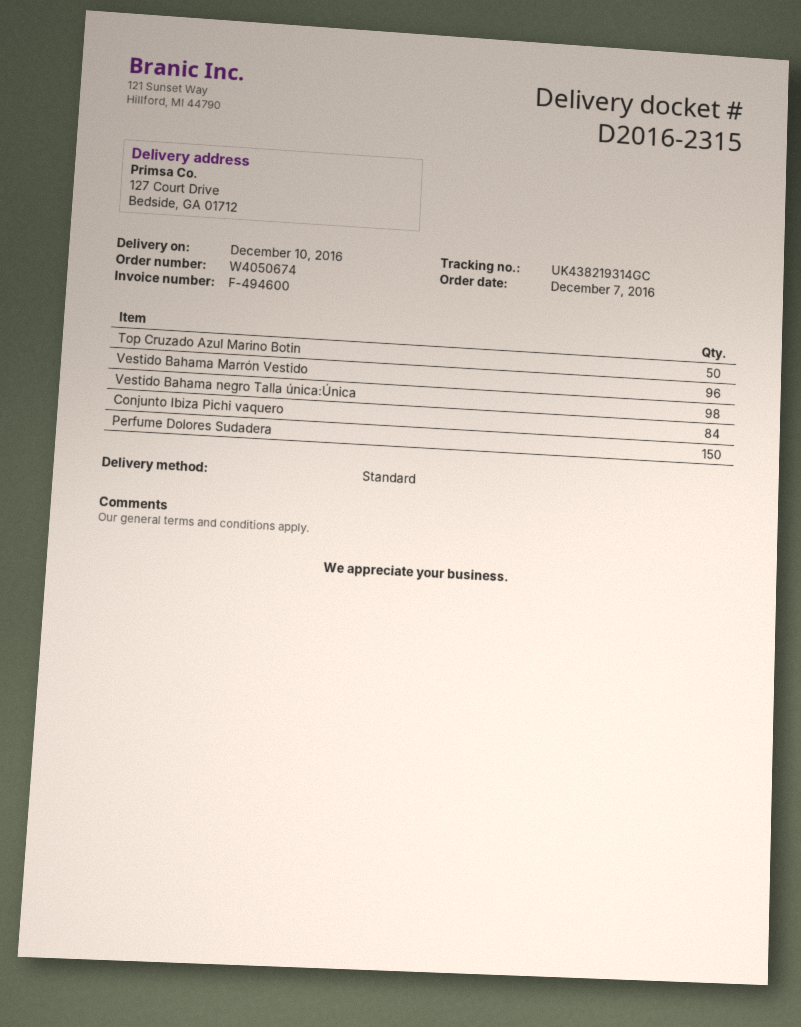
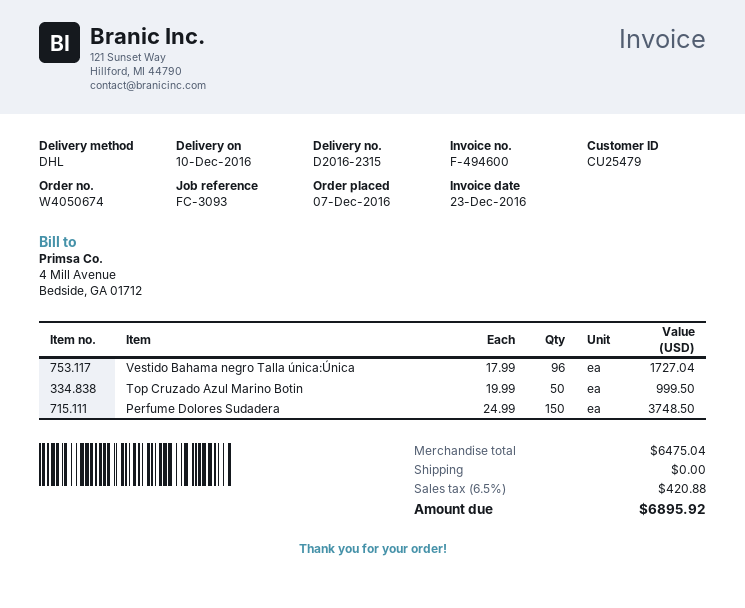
shipping method: standard -> DHL
Vestido Bahama Marrón Vestido: 96 -> none
Vestido Bahama negro Talla única:Única: 98 -> 96
Conjunto Ibiza Pichi vaquero: 84 -> none

